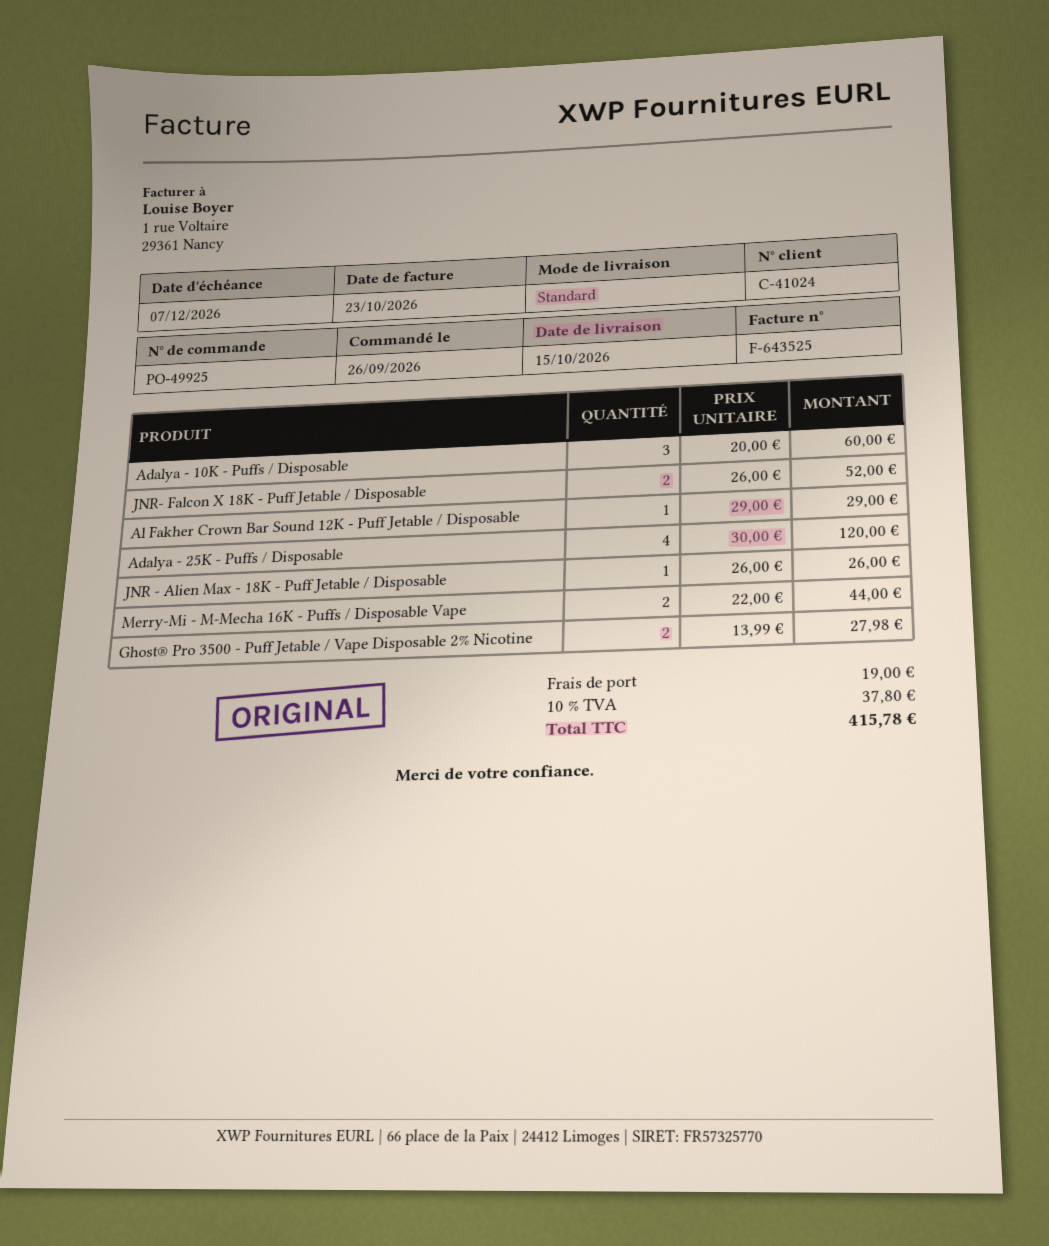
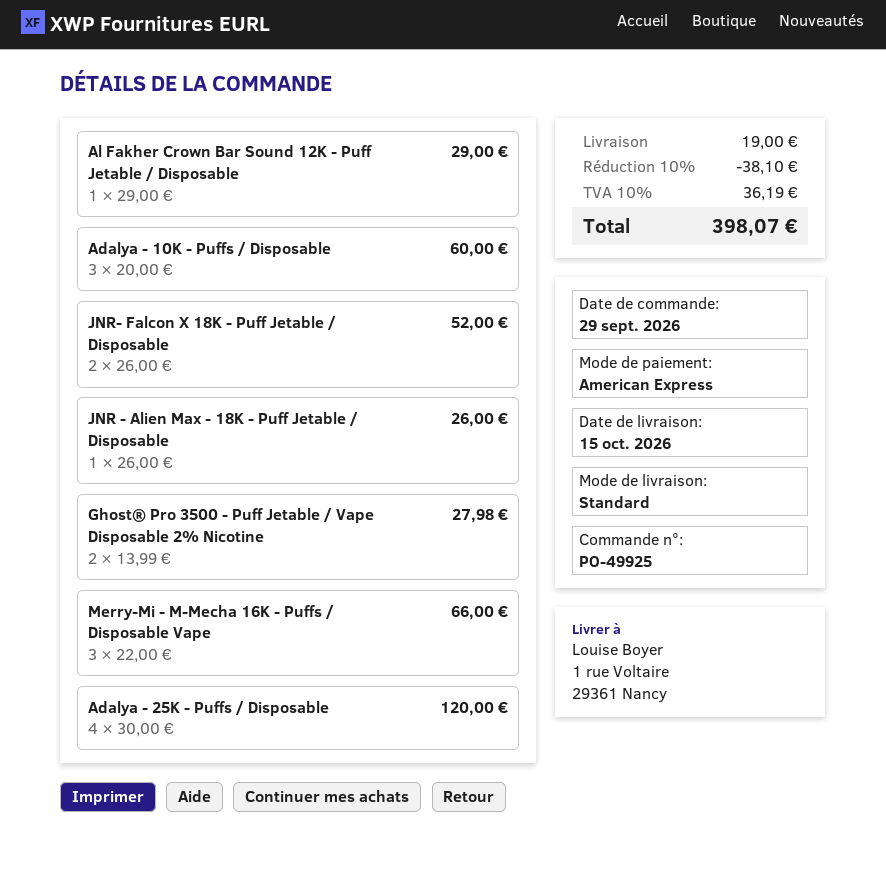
order date: 2026-09-26 -> 2026-09-29
Merry-Mi - M-Mecha 16K - Puffs / Disposable Vape: 2 x 22.00 = 44.00 -> 3 x 22.00 = 66.00
discount: none -> 10% = 38.10
tax: 10% = 37.80 -> 10% = 36.19
total: 415.78 -> 398.07

